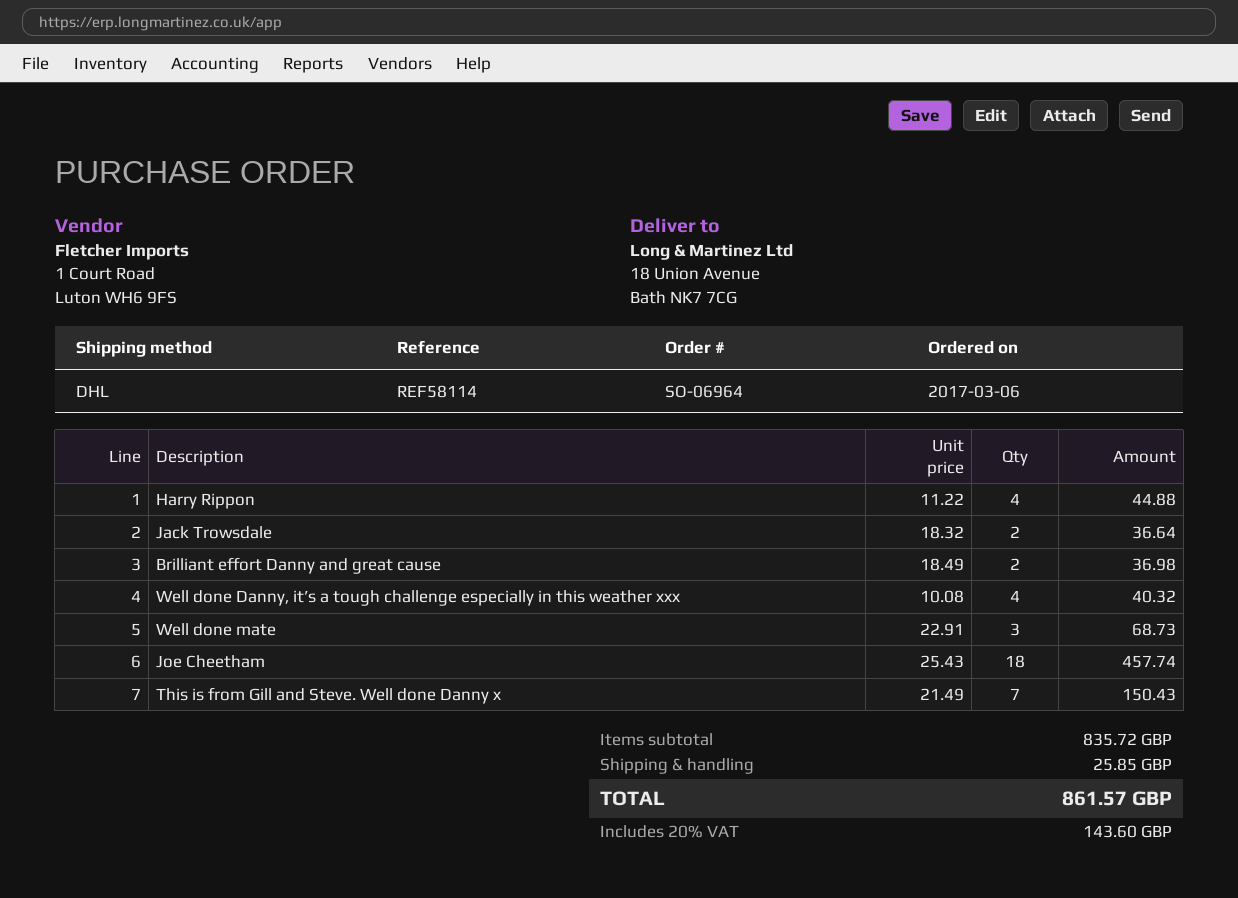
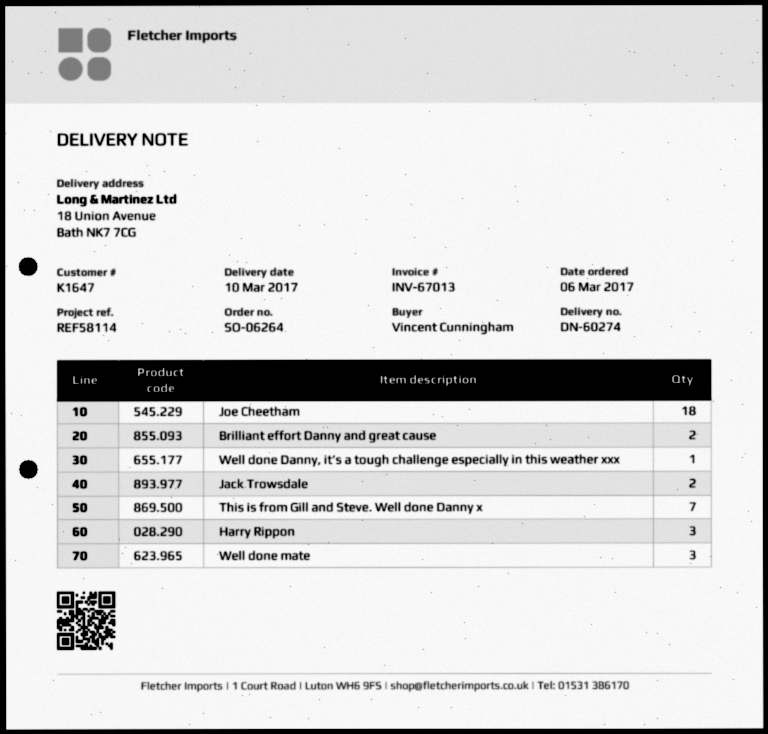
order number: SO-06964 -> SO-06264
Harry Rippon: 4 -> 3
Well done Danny, it’s a tough challenge especially in this weather xxx: 4 -> 1

